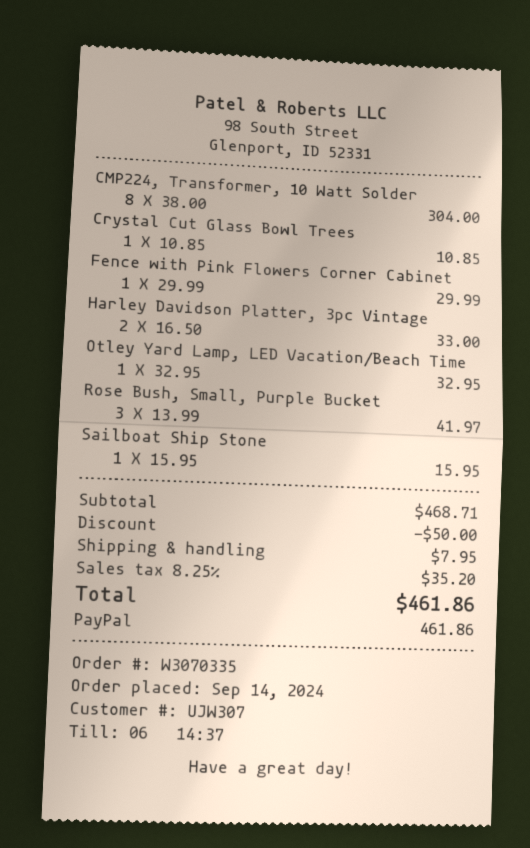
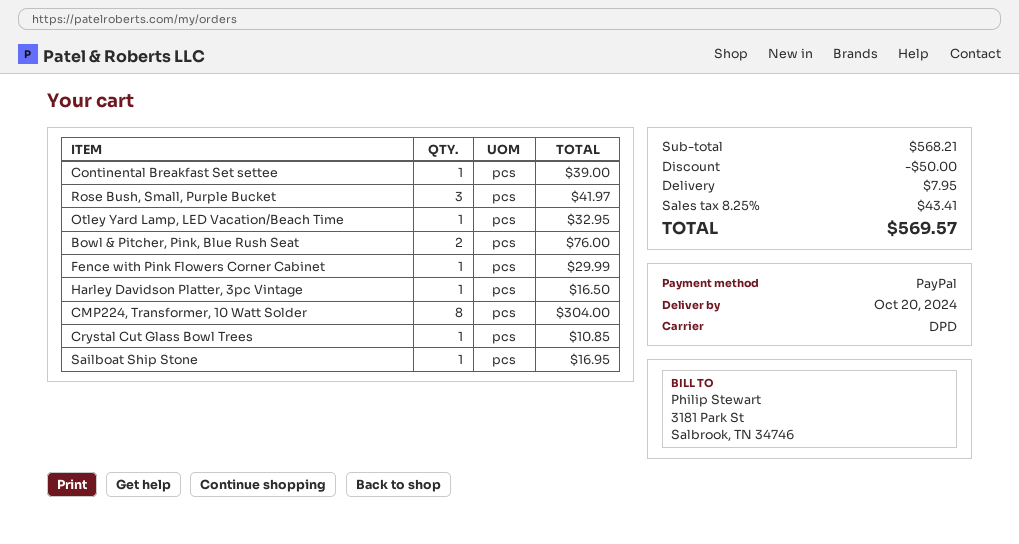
Harley Davidson Platter, 3pc Vintage: 2 for 33.00 -> 1 for 16.50
Sailboat Ship Stone: 1 for 15.95 -> 1 for 16.95
Continental Breakfast Set settee: none -> 1 for 39.00
Bowl & Pitcher, Pink, Blue Rush Seat: none -> 2 for 76.00
subtotal: 468.71 -> 568.21
tax: 8.25% = 35.20 -> 8.25% = 43.41
total: 461.86 -> 569.57

